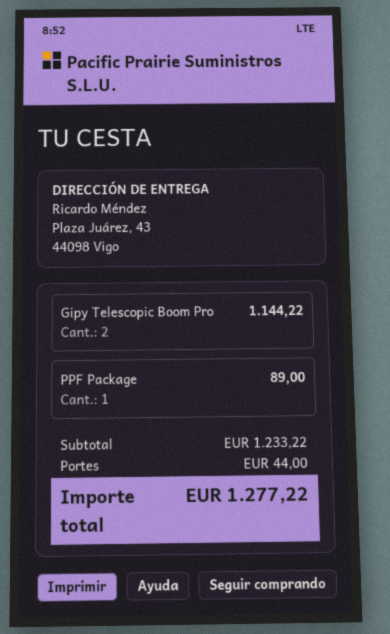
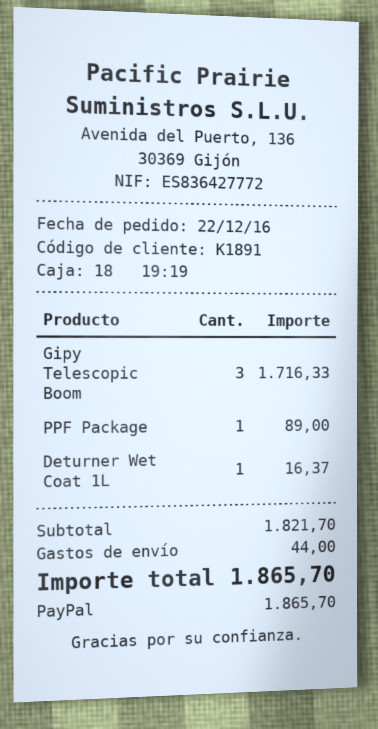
Gipy Telescopic Boom Pro: 2 for 1144.22 -> 3 for 1716.33
Deturner Wet Coat 1L: none -> 1 for 16.37
subtotal: 1233.22 -> 1821.70
total: 1277.22 -> 1865.70

